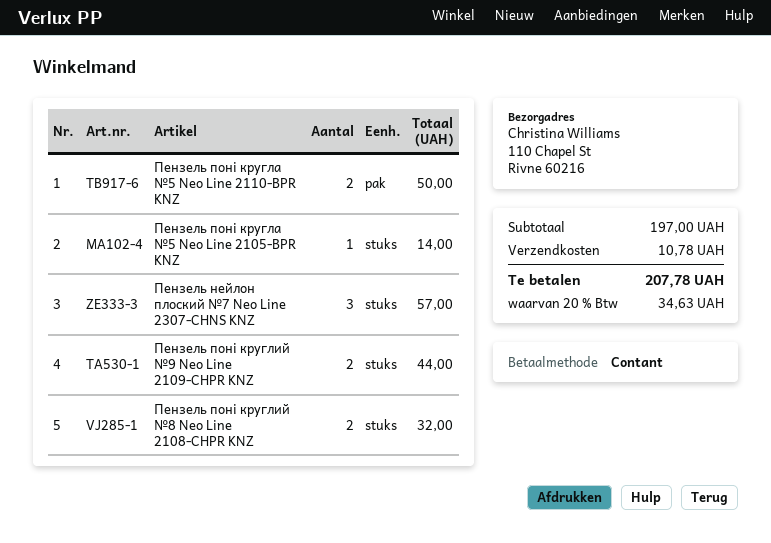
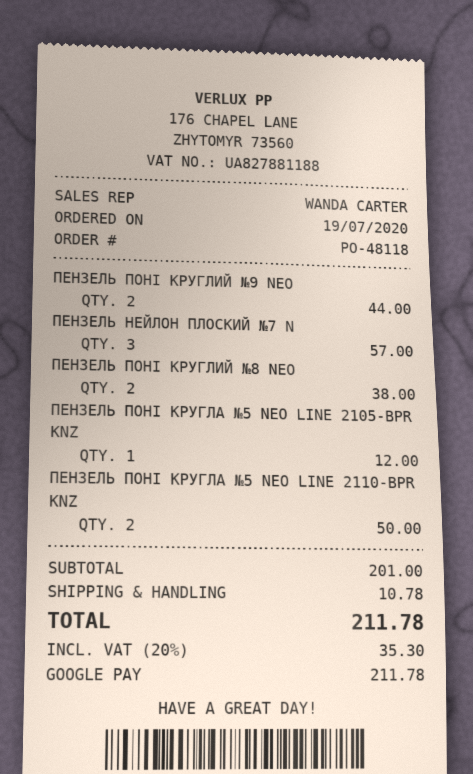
payment method: cash -> Google Pay
Пензель поні кругла №5 Neo Line 2105-BPR KNZ: 1 for 14.00 -> 1 for 12.00
Пензель поні круглий №8 Neo Line 2108-CHPR KNZ: 2 for 32.00 -> 2 for 38.00
subtotal: 197.00 -> 201.00
tax: 20% = 34.63 -> 20% = 35.30
total: 207.78 -> 211.78

